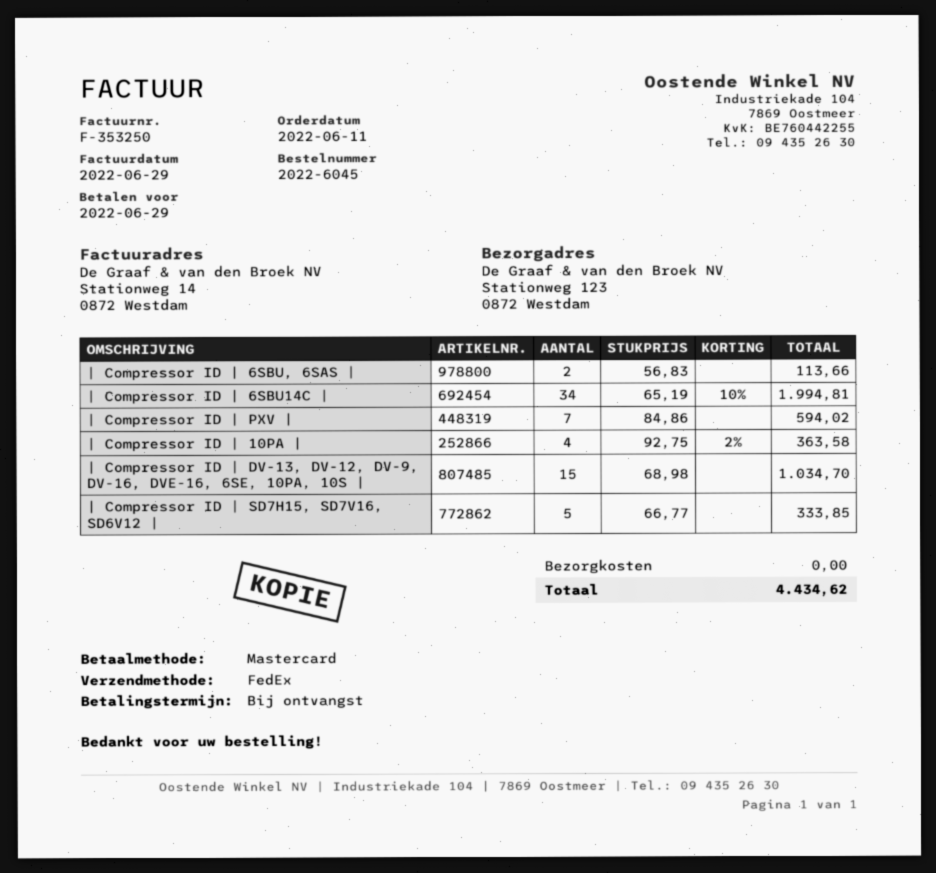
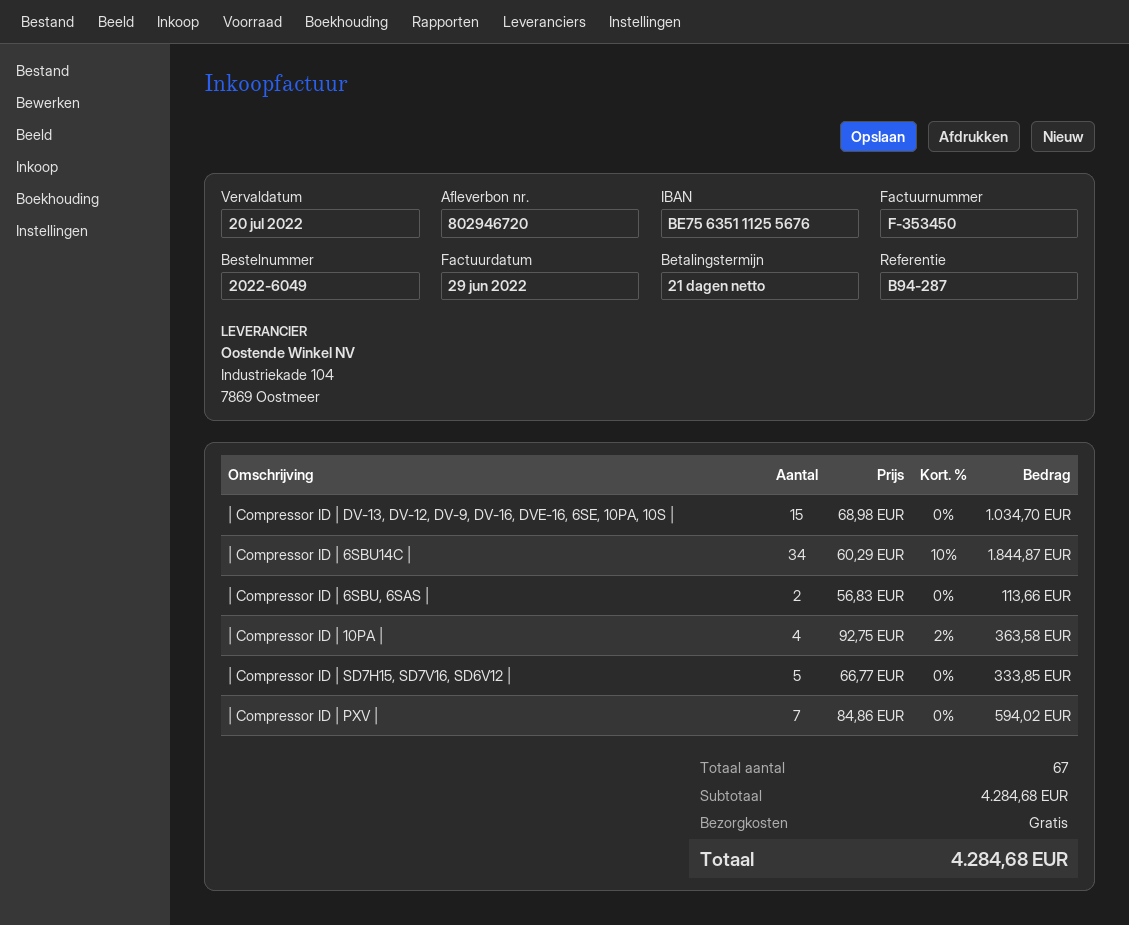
order number: 2022-6045 -> 2022-6049
invoice number: F-353250 -> F-353450
payment terms: on receipt -> 21 days
due date: 2022-06-29 -> 2022-07-20
| Compressor ID | 6SBU14C |: 34 x 65.19 - 10% = 1994.81 -> 34 x 60.29 - 10% = 1844.87
total: 4434.62 -> 4284.68

